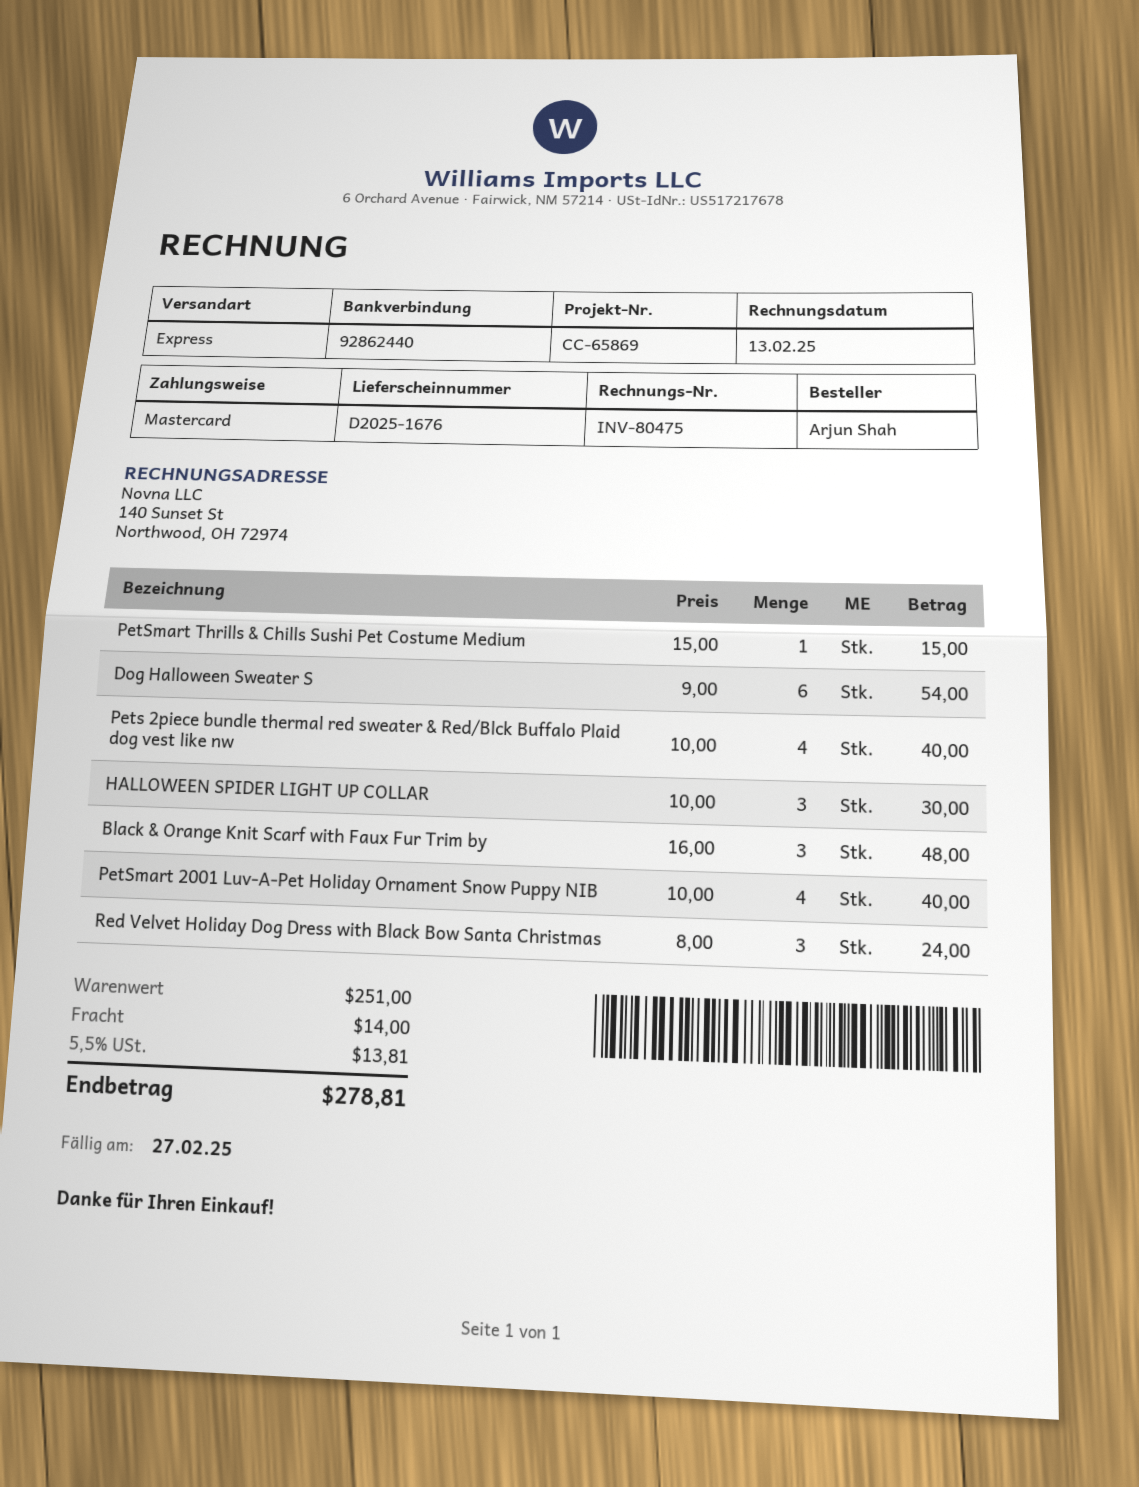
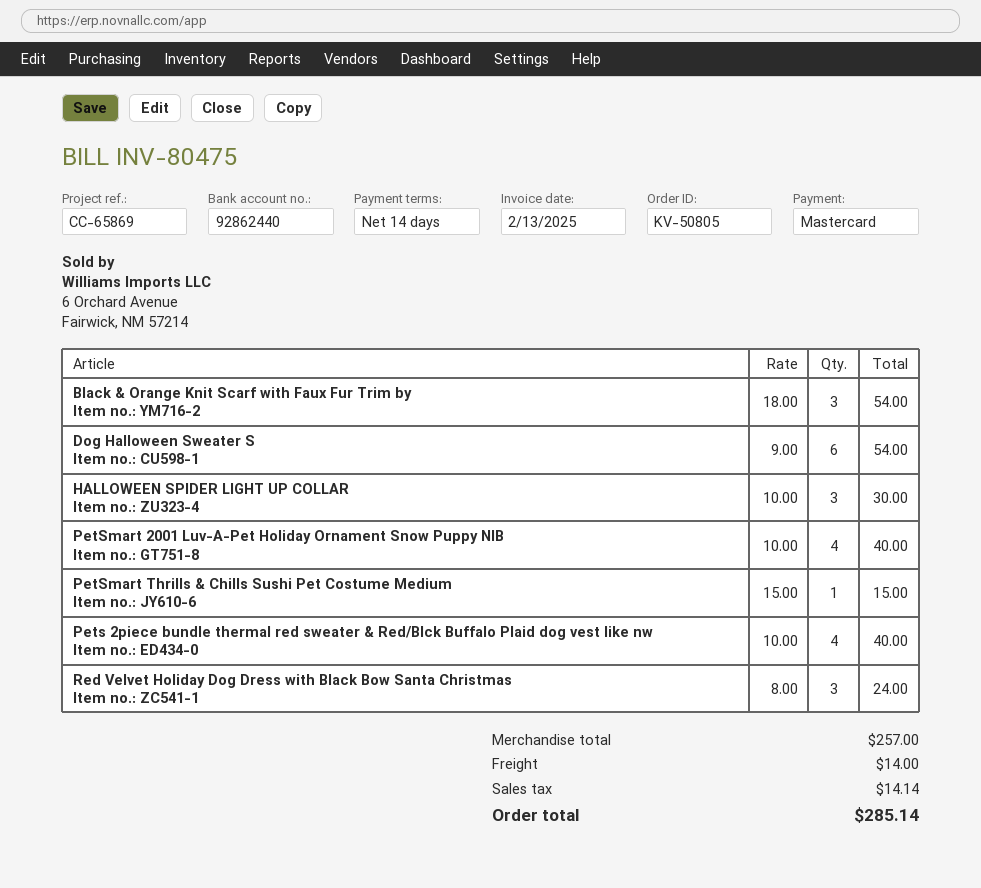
Black & Orange Knit Scarf with Faux Fur Trim by: 3 x 16.00 = 48.00 -> 3 x 18.00 = 54.00
subtotal: 251.00 -> 257.00
tax: 13.81 -> 14.14
total: 278.81 -> 285.14

